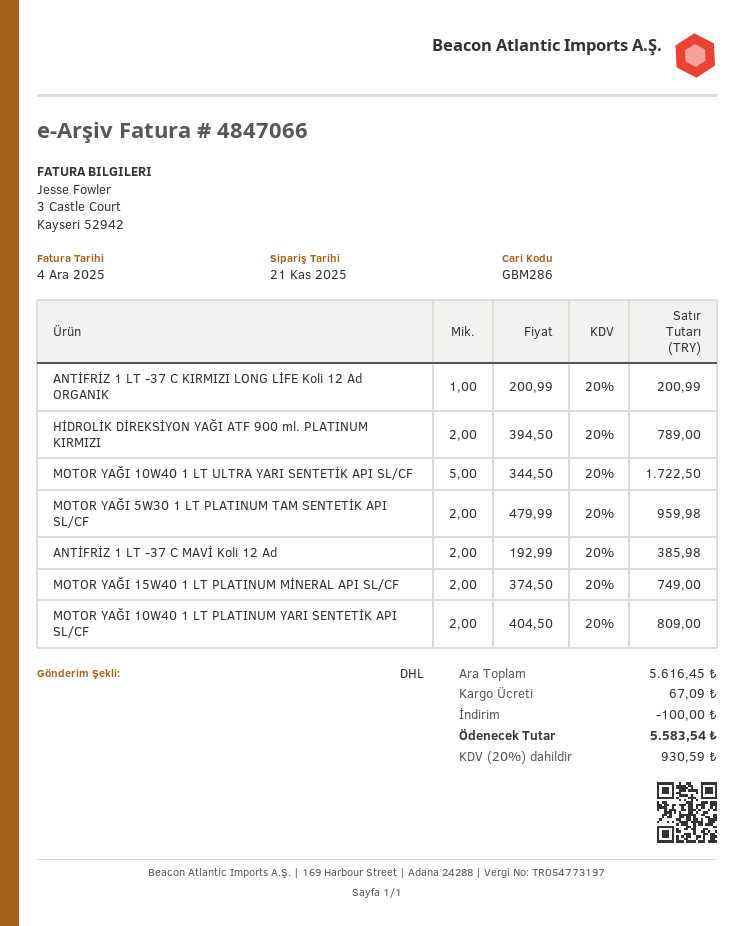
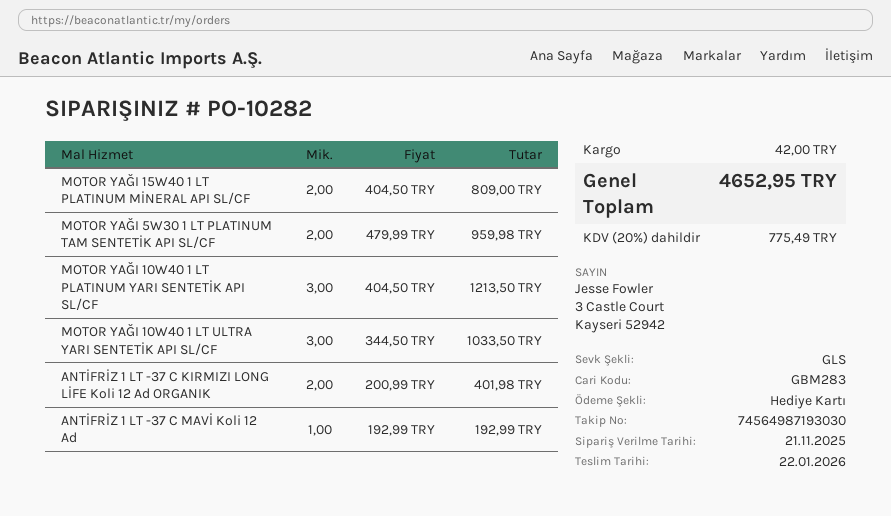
customer number: GBM286 -> GBM283
shipping method: DHL -> GLS
ANTİFRİZ 1 LT -37 C KIRMIZI LONG LİFE Koli 12 Ad ORGANIK: 1 x 200.99 = 200.99 -> 2 x 200.99 = 401.98
HİDROLİK DİREKSİYON YAĞI ATF 900 ml. PLATINUM KIRMIZI: 2 x 394.50 = 789.00 -> none
MOTOR YAĞI 10W40 1 LT ULTRA YARI SENTETİK API SL/CF: 5 x 344.50 = 1722.50 -> 3 x 344.50 = 1033.50
ANTİFRİZ 1 LT -37 C MAVİ Koli 12 Ad: 2 x 192.99 = 385.98 -> 1 x 192.99 = 192.99
MOTOR YAĞI 15W40 1 LT PLATINUM MİNERAL API SL/CF: 2 x 374.50 = 749.00 -> 2 x 404.50 = 809.00
MOTOR YAĞI 10W40 1 LT PLATINUM YARI SENTETİK API SL/CF: 2 x 404.50 = 809.00 -> 3 x 404.50 = 1213.50
discount: 100.00 -> none
shipping: 67.09 -> 42.00
tax: 20% = 930.59 -> 20% = 775.49
total: 5583.54 -> 4652.95

